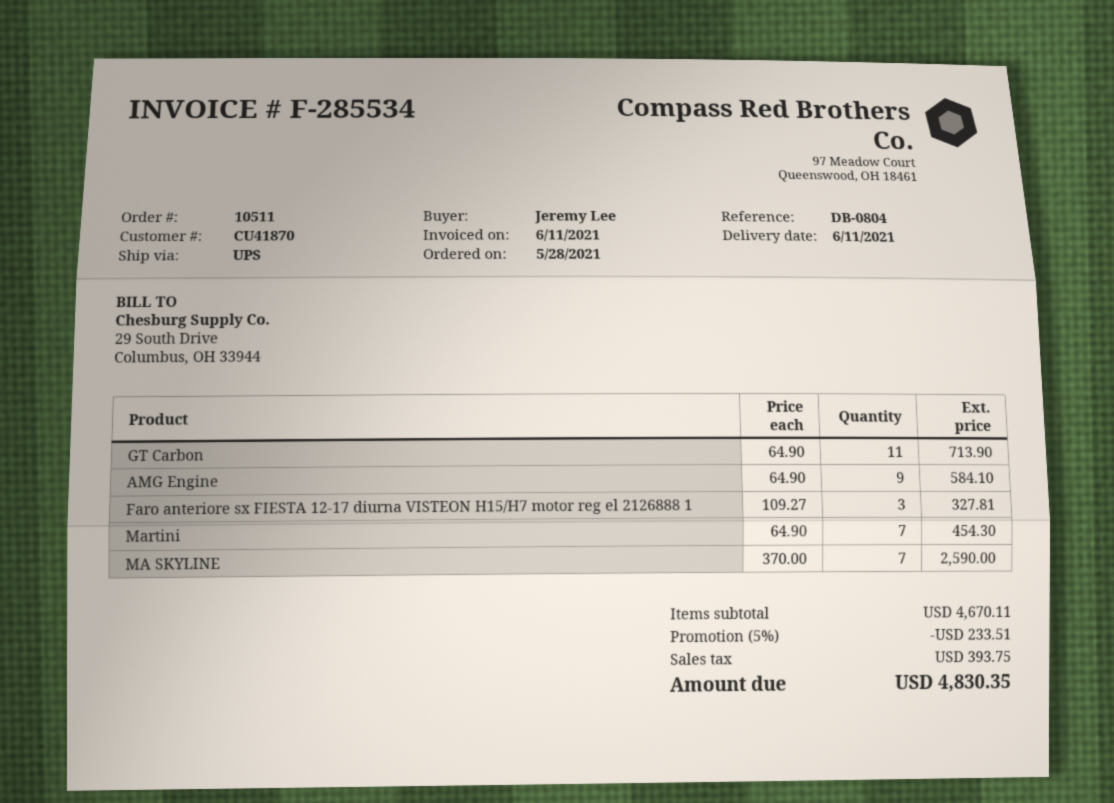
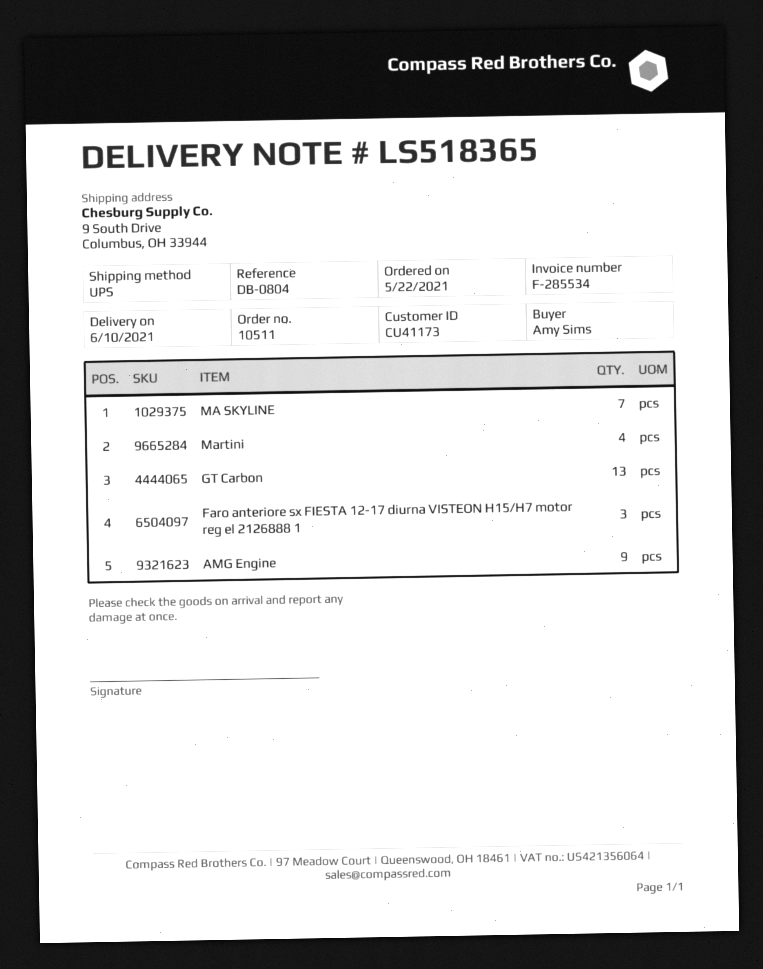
order date: 2021-05-28 -> 2021-05-22
delivery date: 2021-06-11 -> 2021-06-10
customer number: CU41870 -> CU41173
ordered by: Jeremy Lee -> Amy Sims
GT Carbon: 11 -> 13
Martini: 7 -> 4

